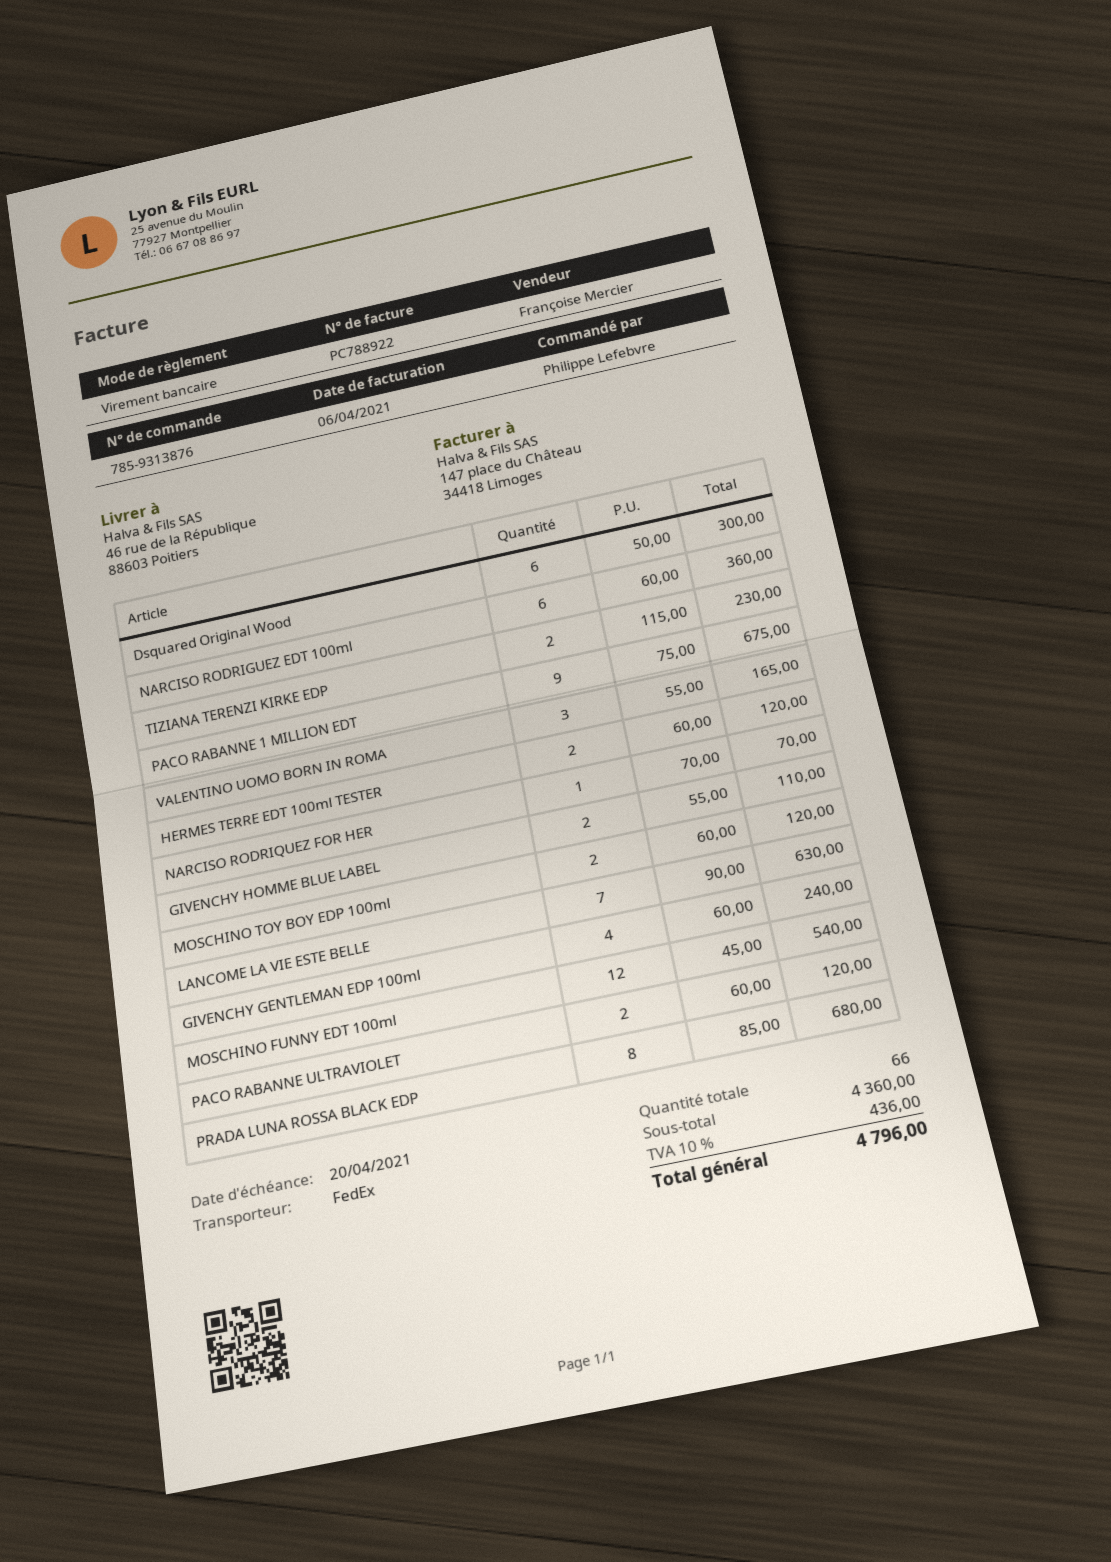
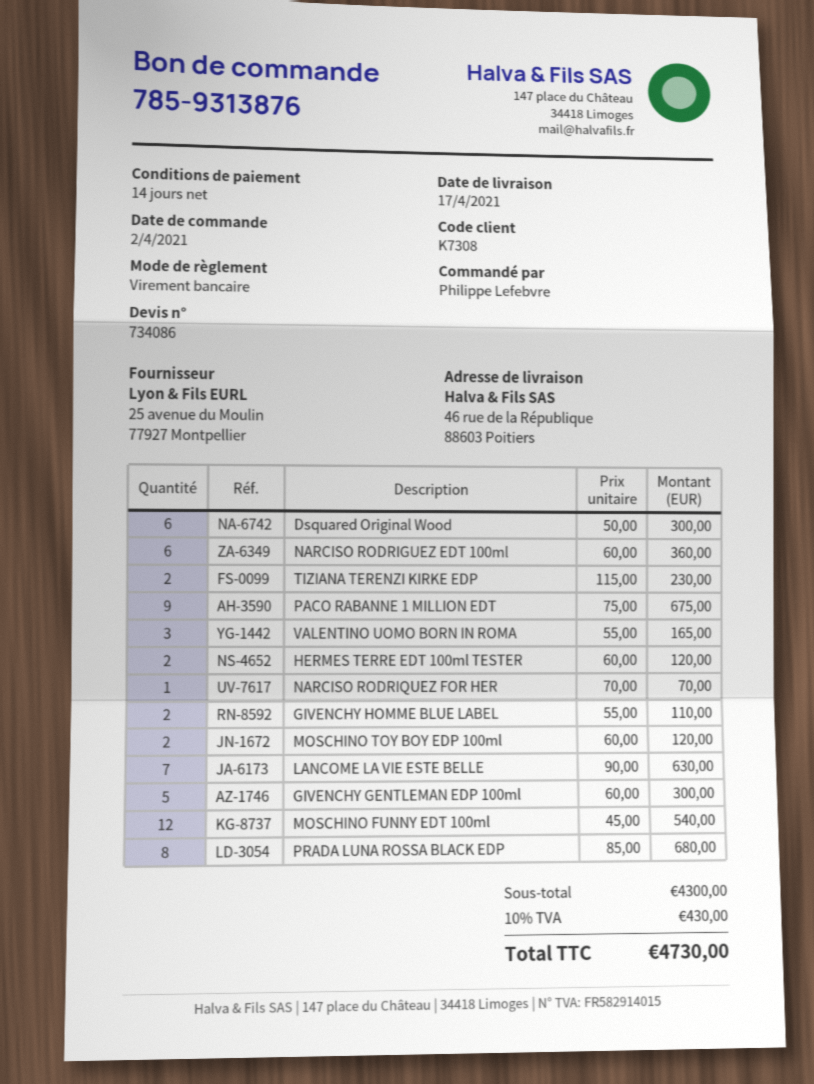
GIVENCHY GENTLEMAN EDP 100ml: 4 x 60.00 = 240.00 -> 5 x 60.00 = 300.00
PACO RABANNE ULTRAVIOLET: 2 x 60.00 = 120.00 -> none
subtotal: 4360.00 -> 4300.00
tax: 10% = 436.00 -> 10% = 430.00
total: 4796.00 -> 4730.00

